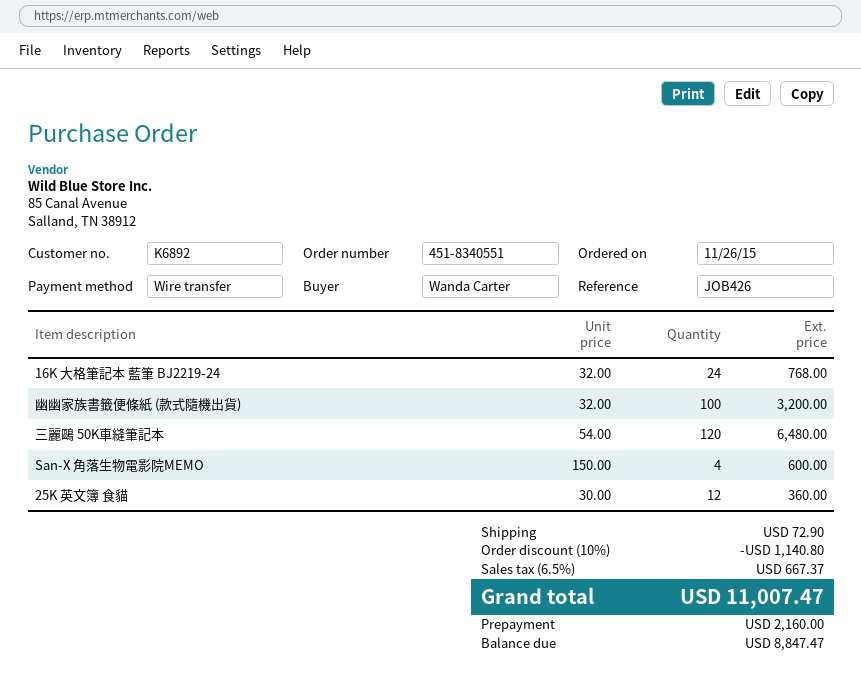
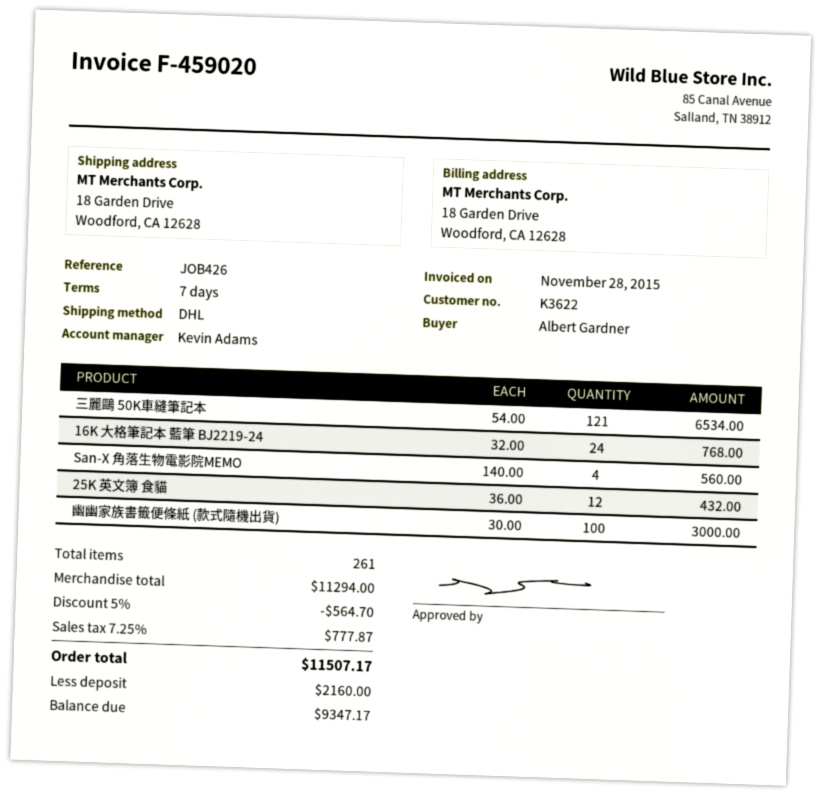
customer number: K6892 -> K3622
ordered by: Wanda Carter -> Albert Gardner
幽幽家族書籤便條紙 (款式隨機出貨): 100 x 32.00 = 3200.00 -> 100 x 30.00 = 3000.00
三麗鷗 50K車縫筆記本: 120 x 54.00 = 6480.00 -> 121 x 54.00 = 6534.00
San-X 角落生物電影院MEMO: 4 x 150.00 = 600.00 -> 4 x 140.00 = 560.00
25K 英文簿 食貓: 12 x 30.00 = 360.00 -> 12 x 36.00 = 432.00
discount: 10% = 1140.80 -> 5% = 564.70
shipping: 72.90 -> none
tax: 6.5% = 667.37 -> 7.25% = 777.87
total: 11007.47 -> 11507.17
balance: 8847.47 -> 9347.17

